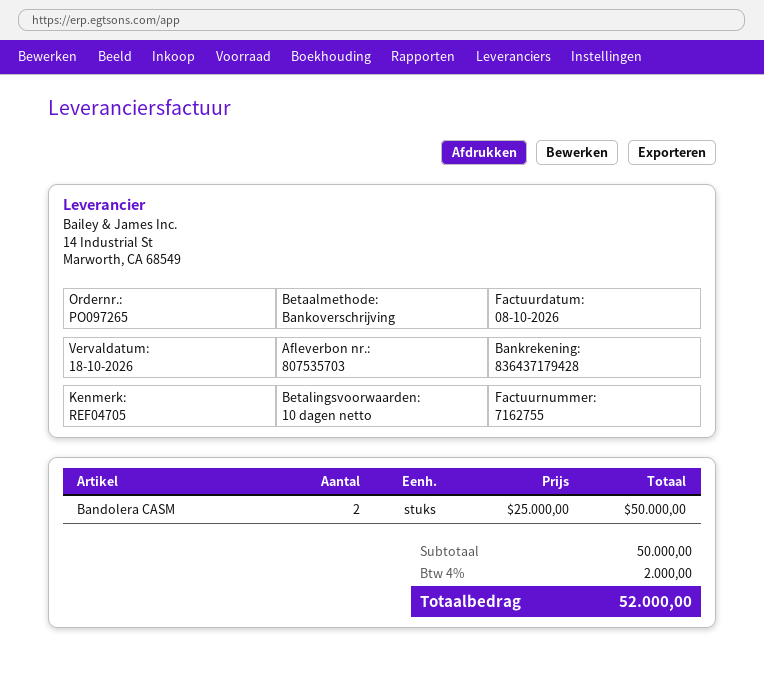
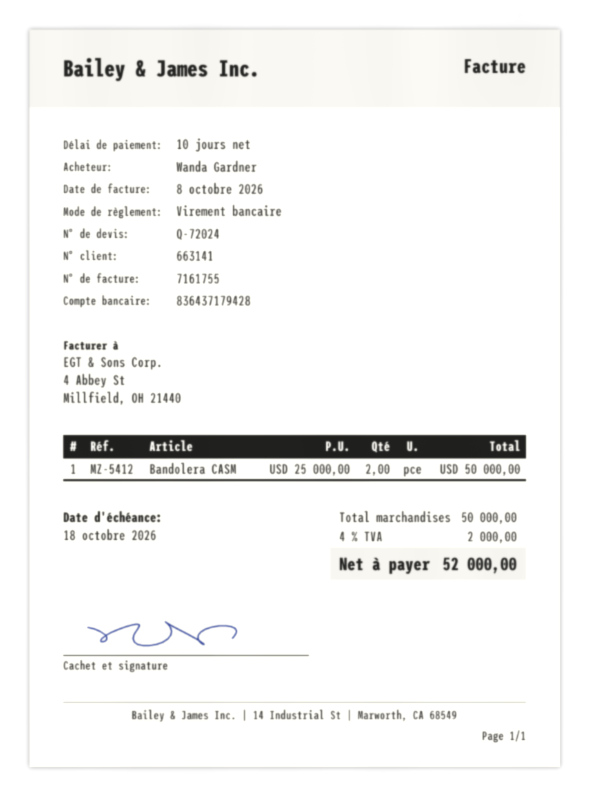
invoice number: 7162755 -> 7161755

